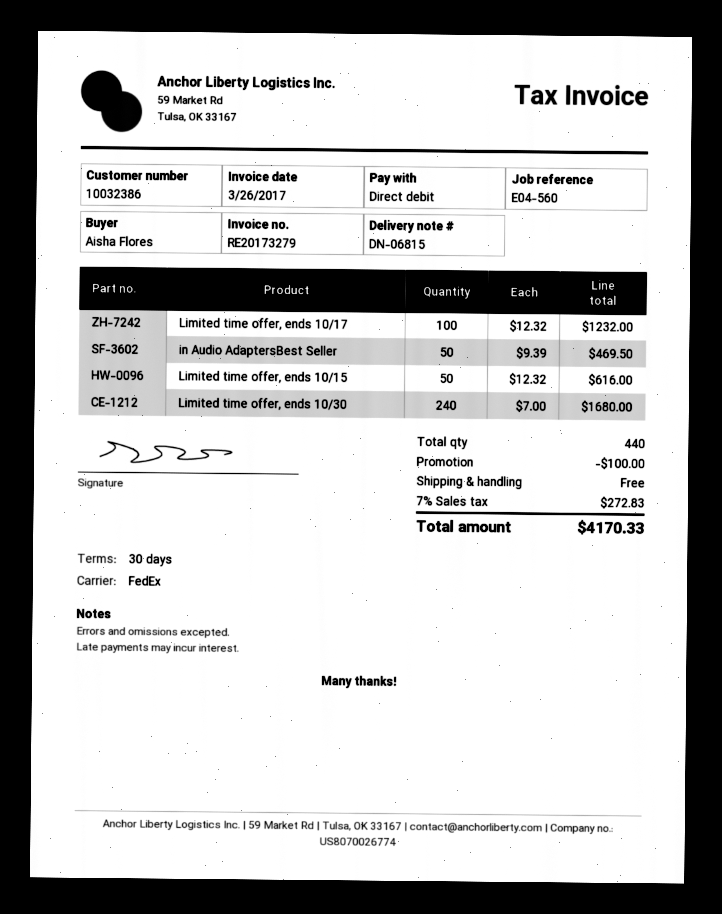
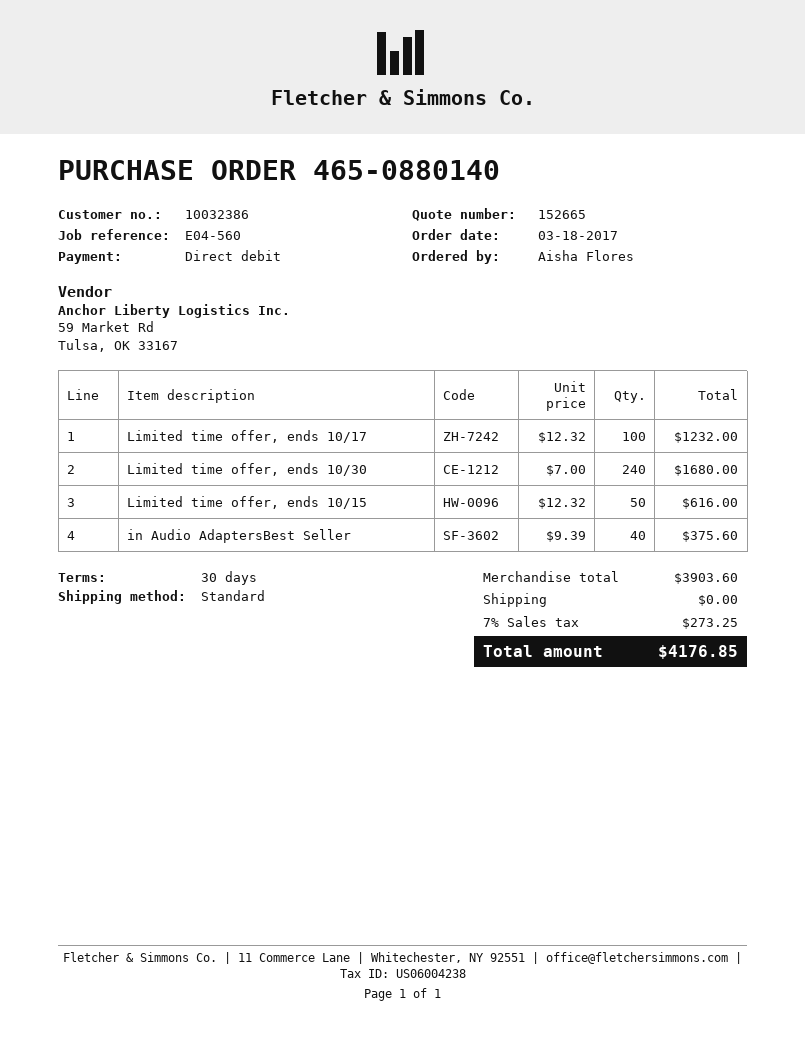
shipping method: FedEx -> standard
in Audio AdaptersBest Seller: 50 x 9.39 = 469.50 -> 40 x 9.39 = 375.60
discount: 100.00 -> none
tax: 7% = 272.83 -> 7% = 273.25
total: 4170.33 -> 4176.85

